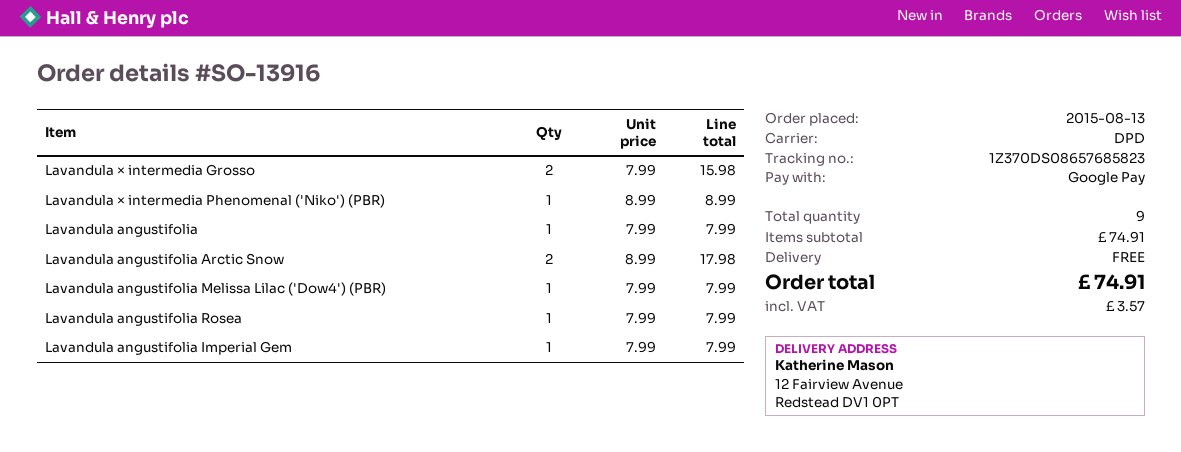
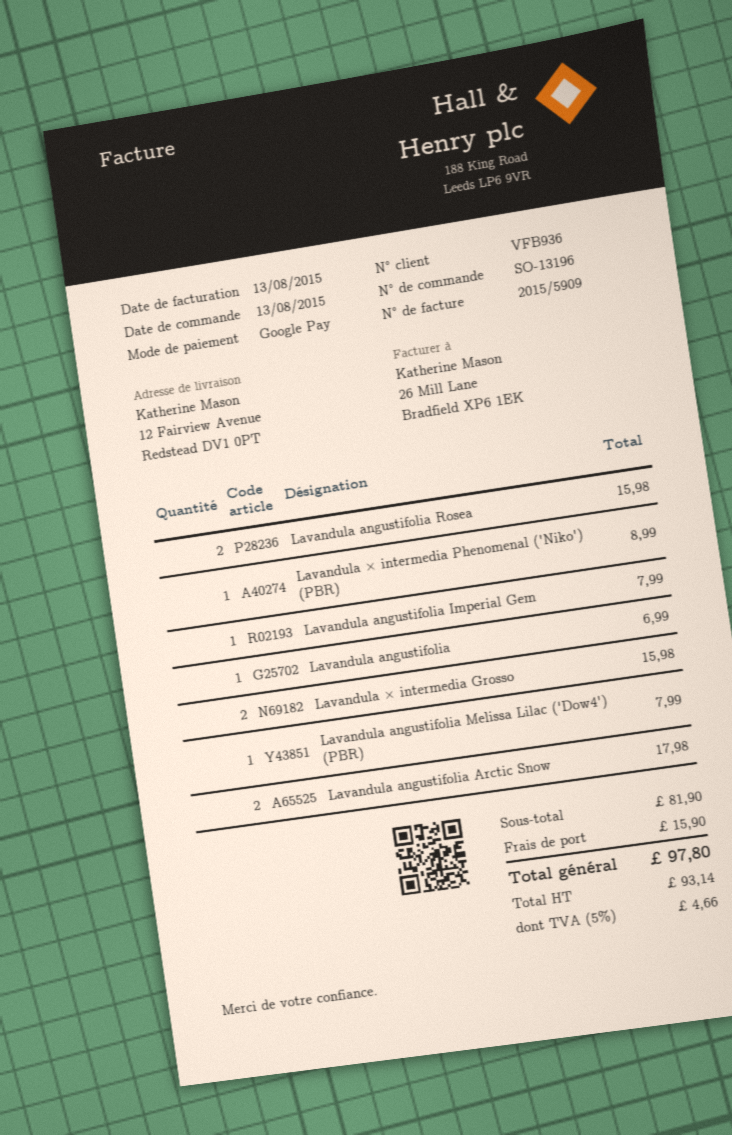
order number: SO-13916 -> SO-13196
Lavandula angustifolia: 1 for 7.99 -> 1 for 6.99
Lavandula angustifolia Rosea: 1 for 7.99 -> 2 for 15.98
subtotal: 74.91 -> 81.90
shipping: 0.00 -> 15.90
tax: 3.57 -> 4.66
total: 74.91 -> 97.80

